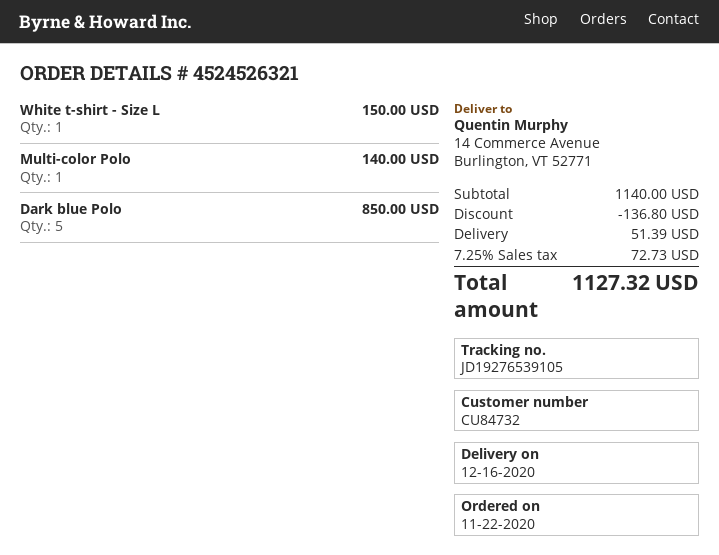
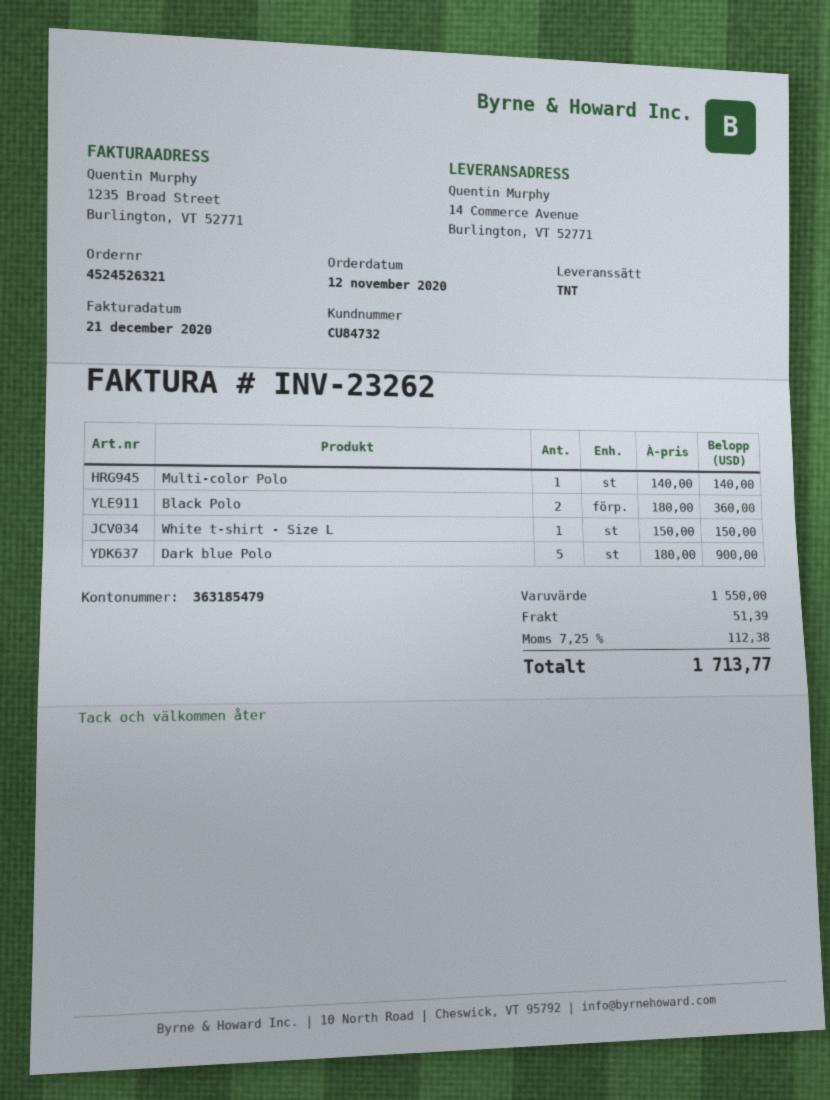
order date: 2020-11-22 -> 2020-11-12
Dark blue Polo: 5 for 850.00 -> 5 for 900.00
Black Polo: none -> 2 for 360.00
subtotal: 1140.00 -> 1550.00
discount: 136.80 -> none
tax: 7.25% = 72.73 -> 7.25% = 112.38
total: 1127.32 -> 1713.77

